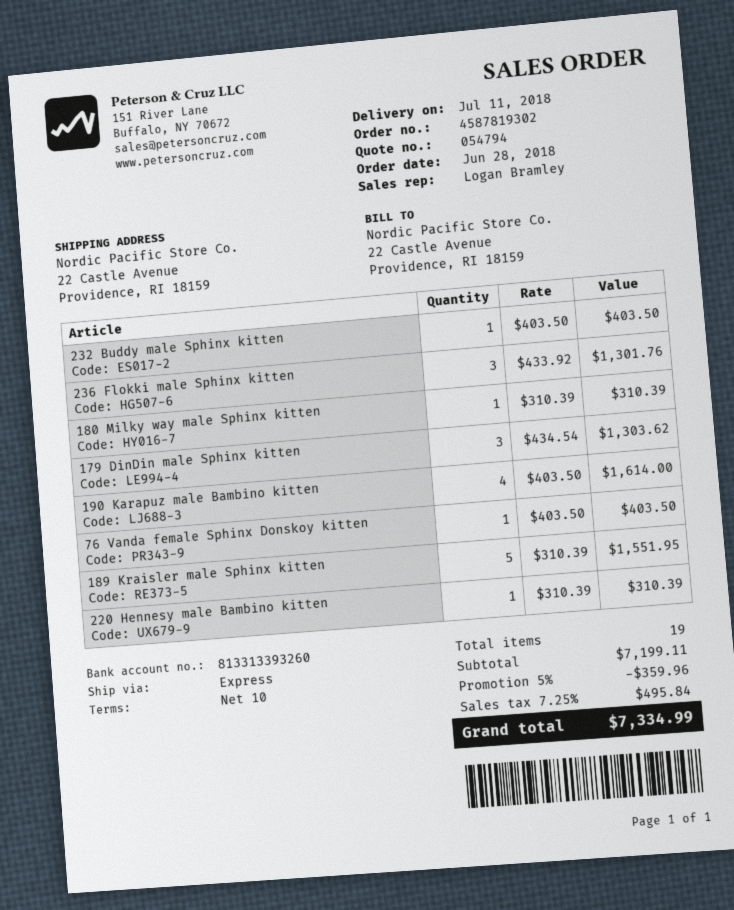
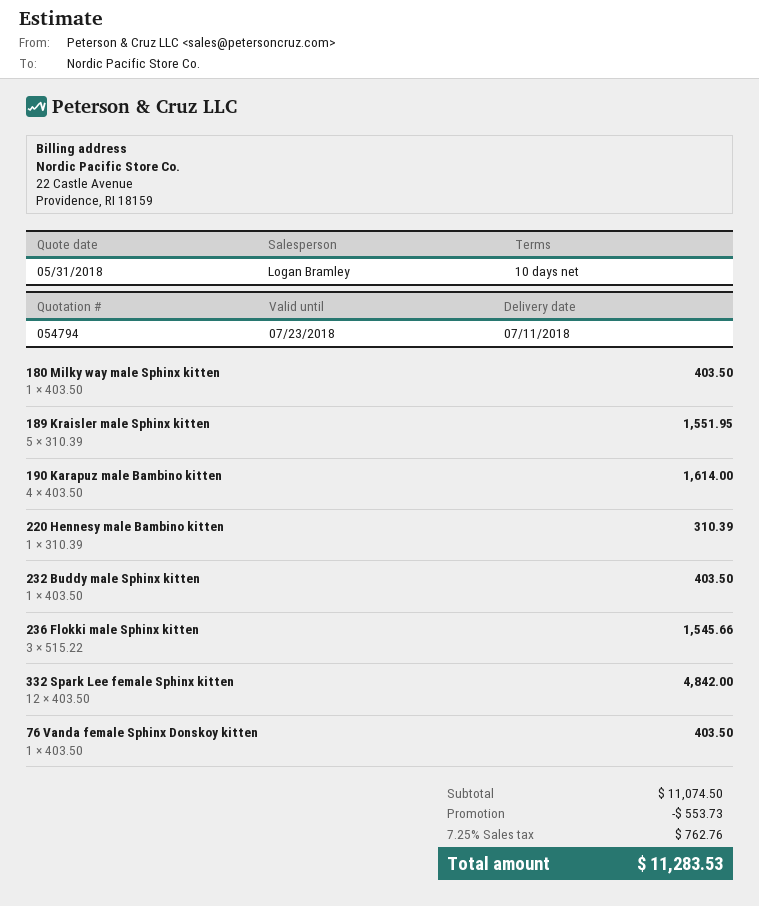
236 Flokki male Sphinx kitten: 3 x 433.92 = 1301.76 -> 3 x 515.22 = 1545.66
180 Milky way male Sphinx kitten: 1 x 310.39 = 310.39 -> 1 x 403.50 = 403.50
179 DinDin male Sphinx kitten: 3 x 434.54 = 1303.62 -> none
332 Spark Lee female Sphinx kitten: none -> 12 x 403.50 = 4842.00
subtotal: 7199.11 -> 11074.50
discount: 359.96 -> 553.73
tax: 7.25% = 495.84 -> 7.25% = 762.76
total: 7334.99 -> 11283.53

